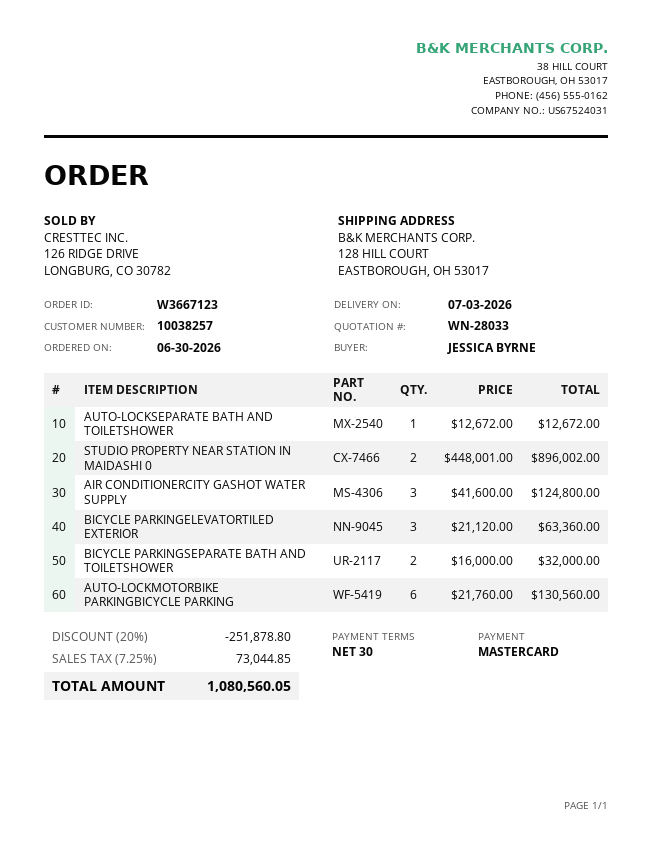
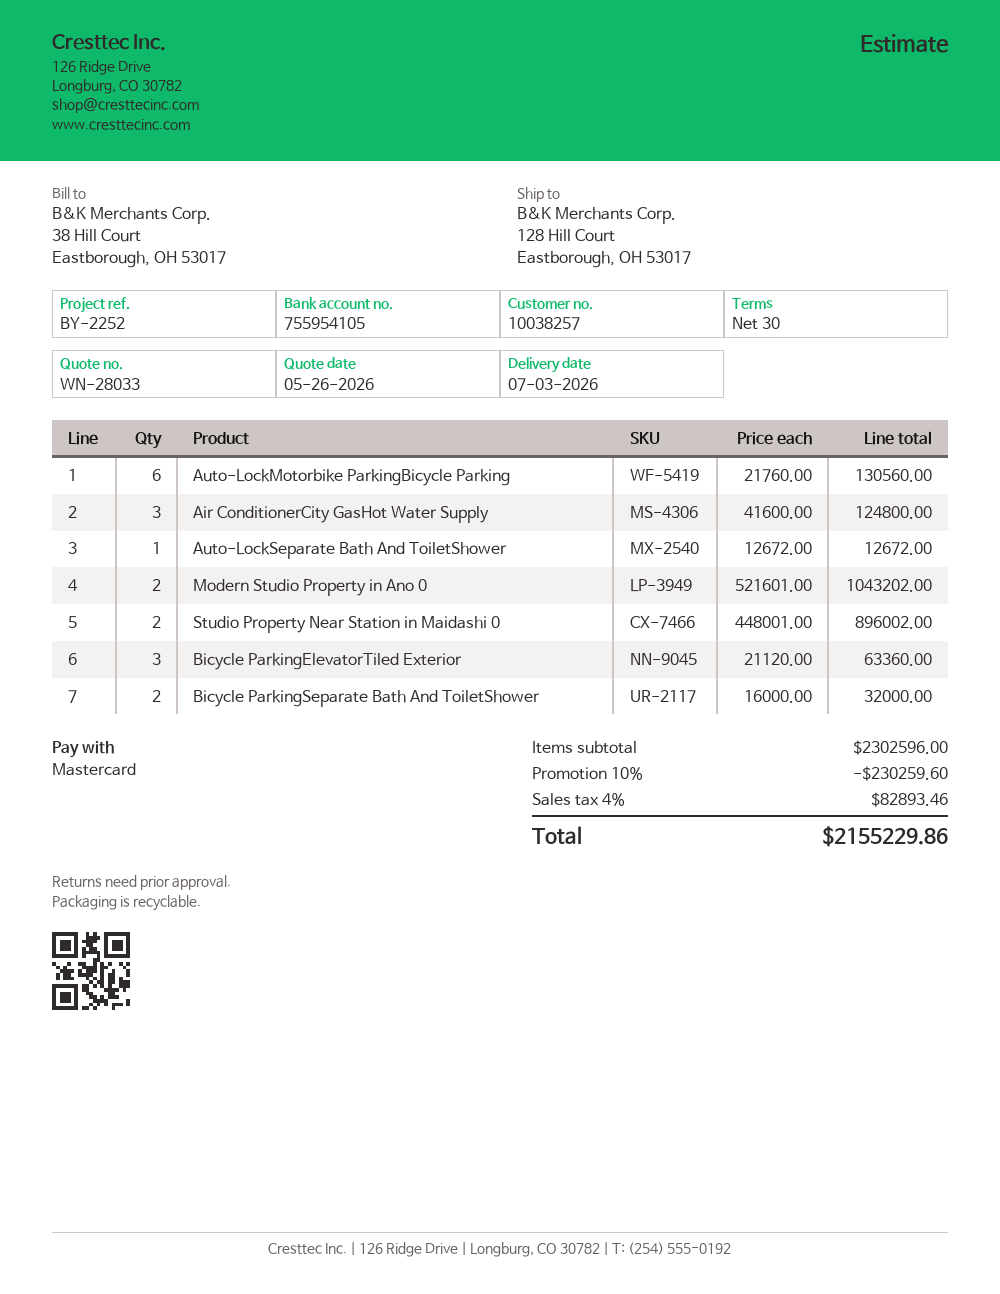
Modern Studio Property in Ano 0: none -> 2 x 521601.00 = 1043202.00
discount: 20% = 251878.80 -> 10% = 230259.60
tax: 7.25% = 73044.85 -> 4% = 82893.46
total: 1080560.05 -> 2155229.86

